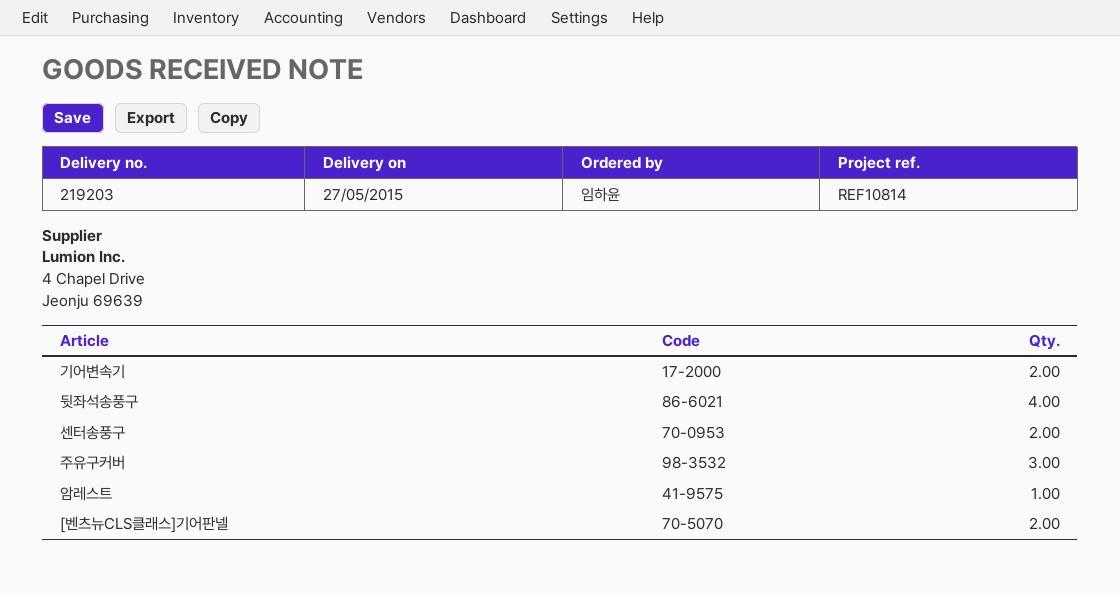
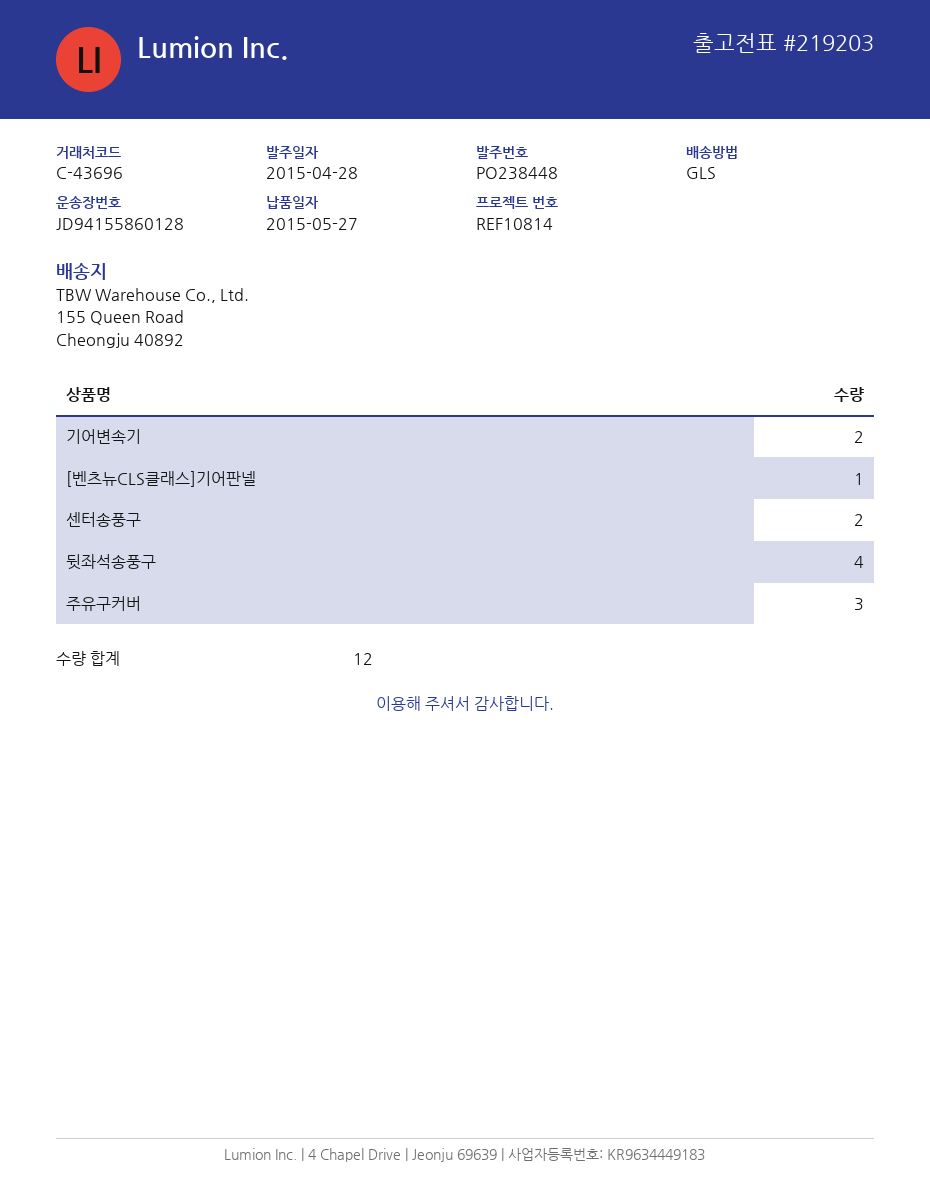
암레스트: 1 -> none
[벤츠뉴CLS클래스]기어판넬: 2 -> 1

